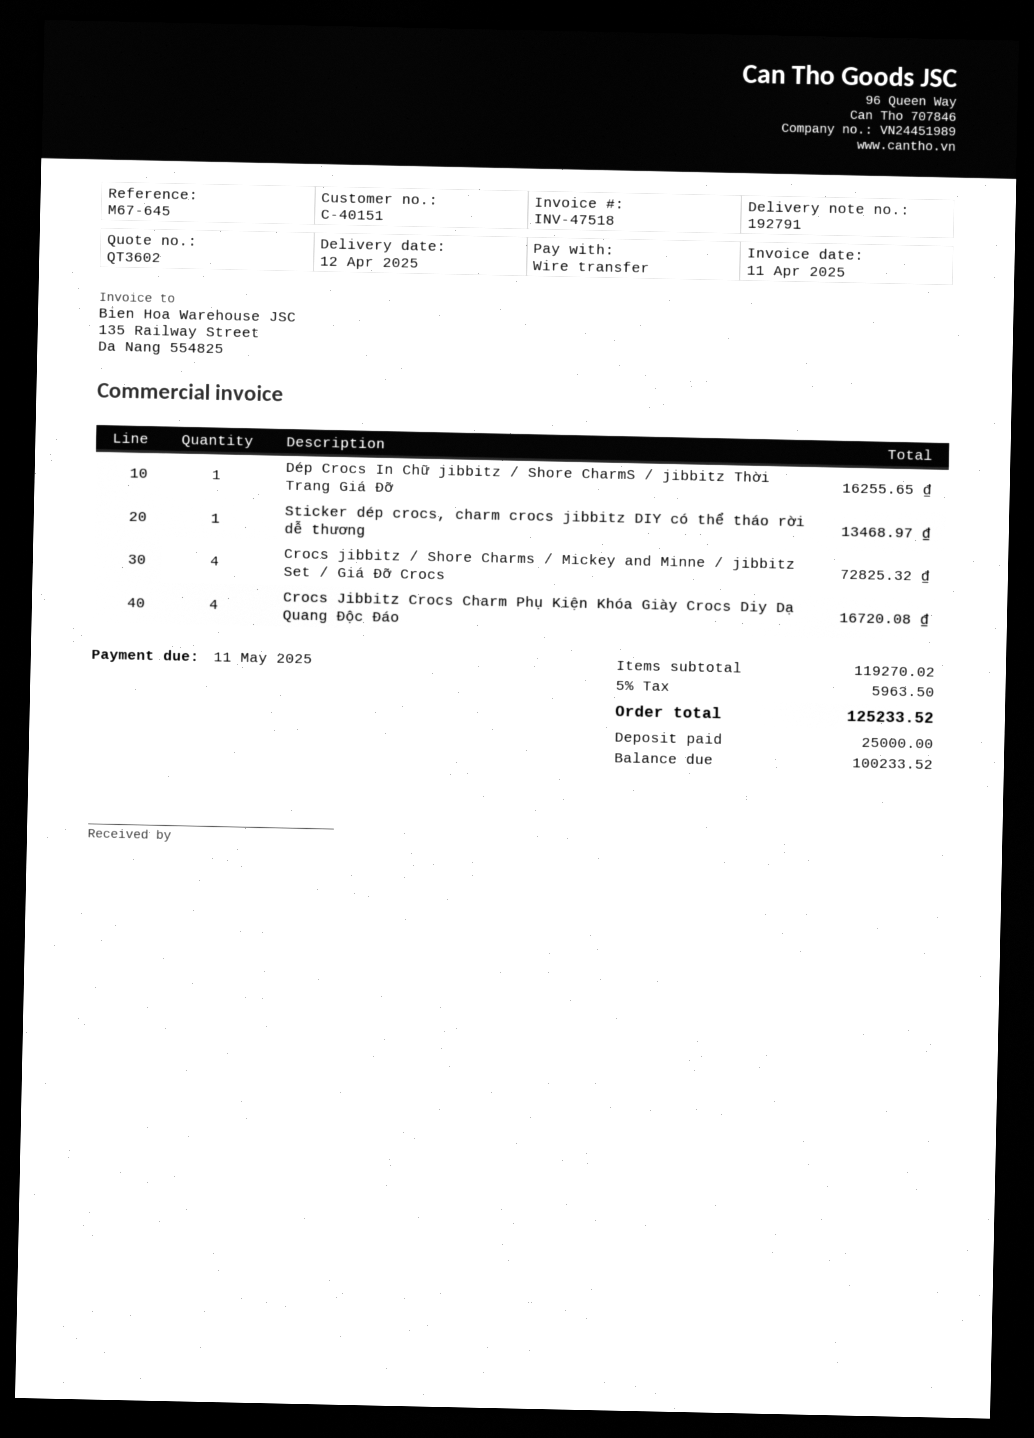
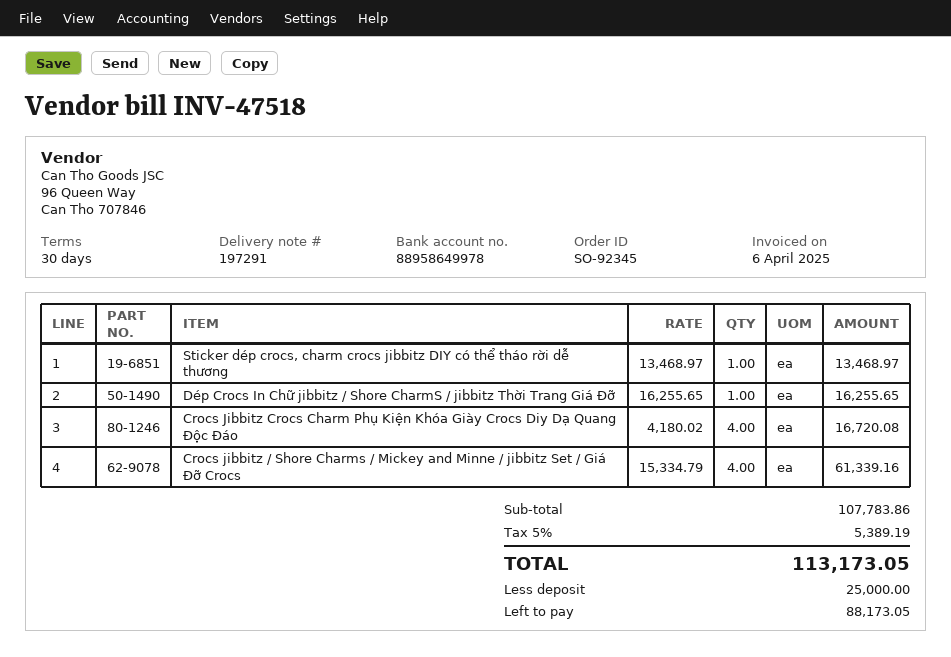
delivery note number: 192791 -> 197291
invoice date: 2025-04-11 -> 2025-04-06
Crocs jibbitz / Shore Charms / Mickey and Minne / jibbitz Set / Giá Đỡ Crocs: 4 for 72825.32 -> 4 for 61339.16
subtotal: 119270.02 -> 107783.86
tax: 5% = 5963.50 -> 5% = 5389.19
total: 125233.52 -> 113173.05
balance: 100233.52 -> 88173.05

